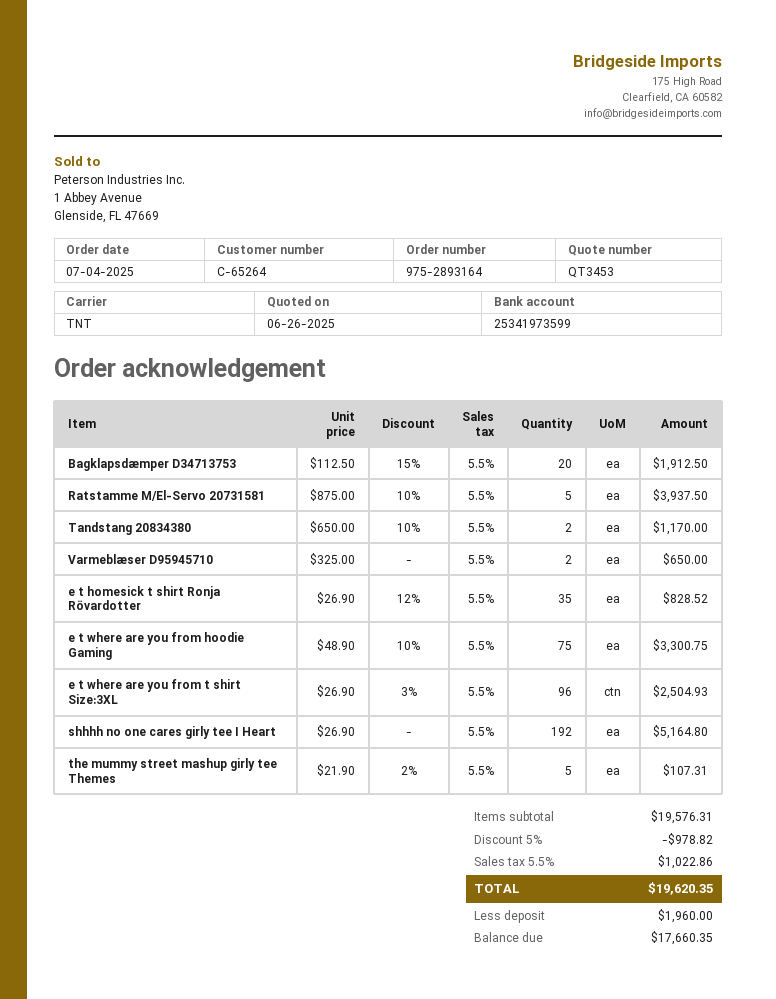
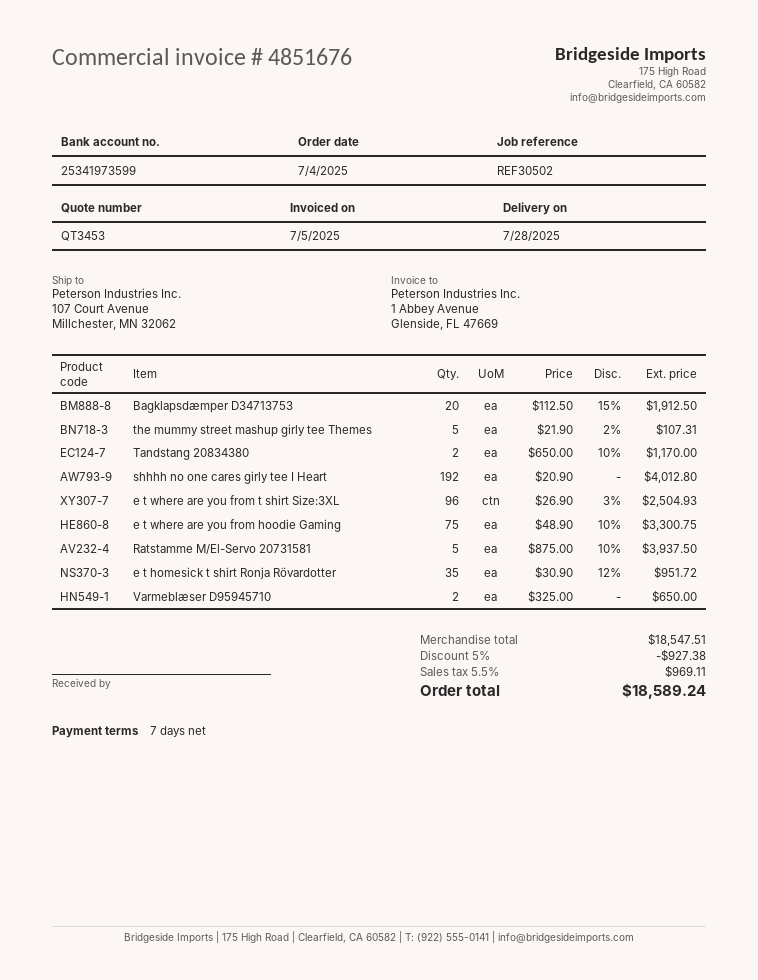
e t homesick t shirt Ronja Rövardotter: 35 x 26.90 - 12% = 828.52 -> 35 x 30.90 - 12% = 951.72
shhhh no one cares girly tee I Heart: 192 x 26.90 = 5164.80 -> 192 x 20.90 = 4012.80
subtotal: 19576.31 -> 18547.51
discount: 5% = 978.82 -> 5% = 927.38
tax: 5.5% = 1022.86 -> 5.5% = 969.11
total: 19620.35 -> 18589.24

